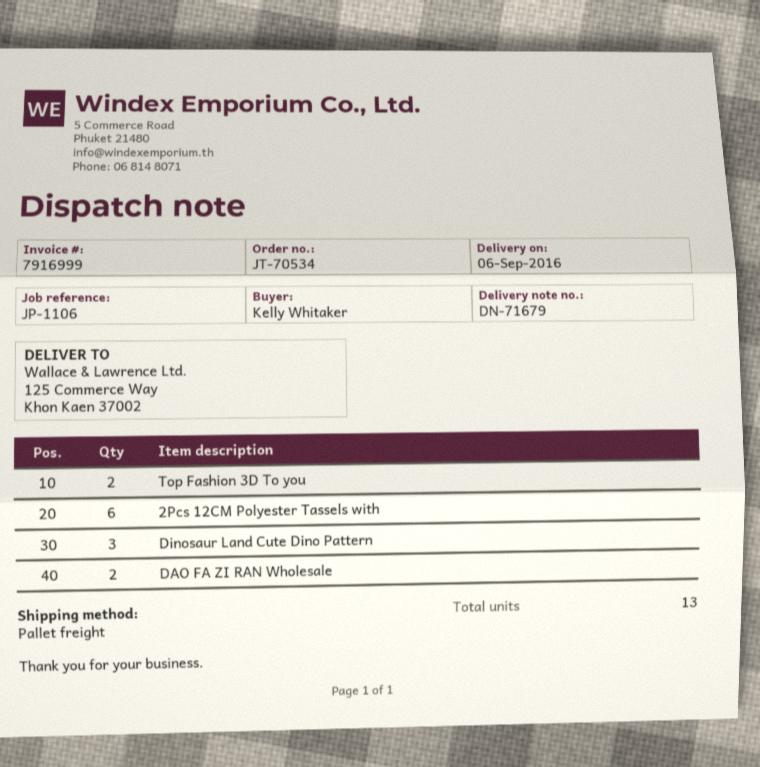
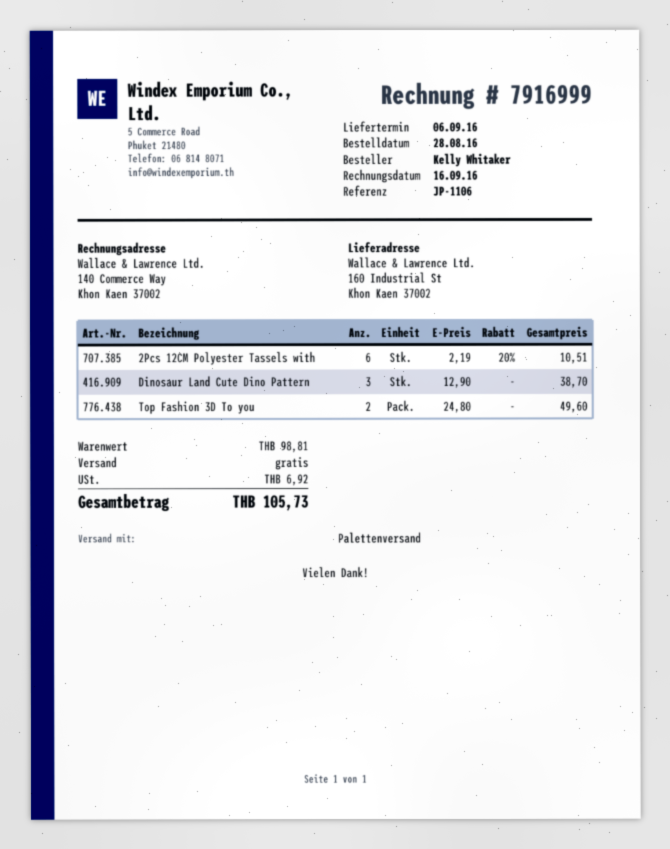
ship to: 125 Commerce Way, Khon Kaen 37002 -> 160 Industrial St, Khon Kaen 37002
DAO FA ZI RAN Wholesale: 2 -> none

